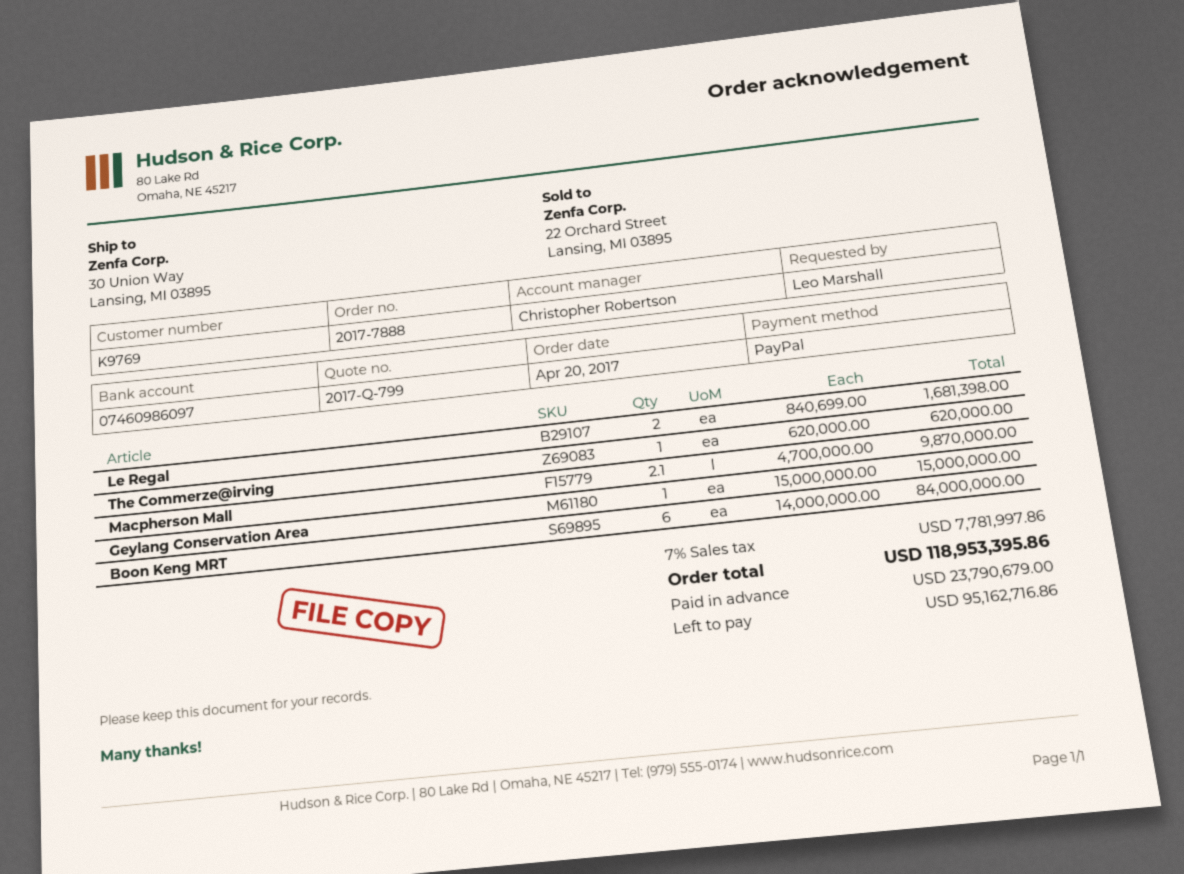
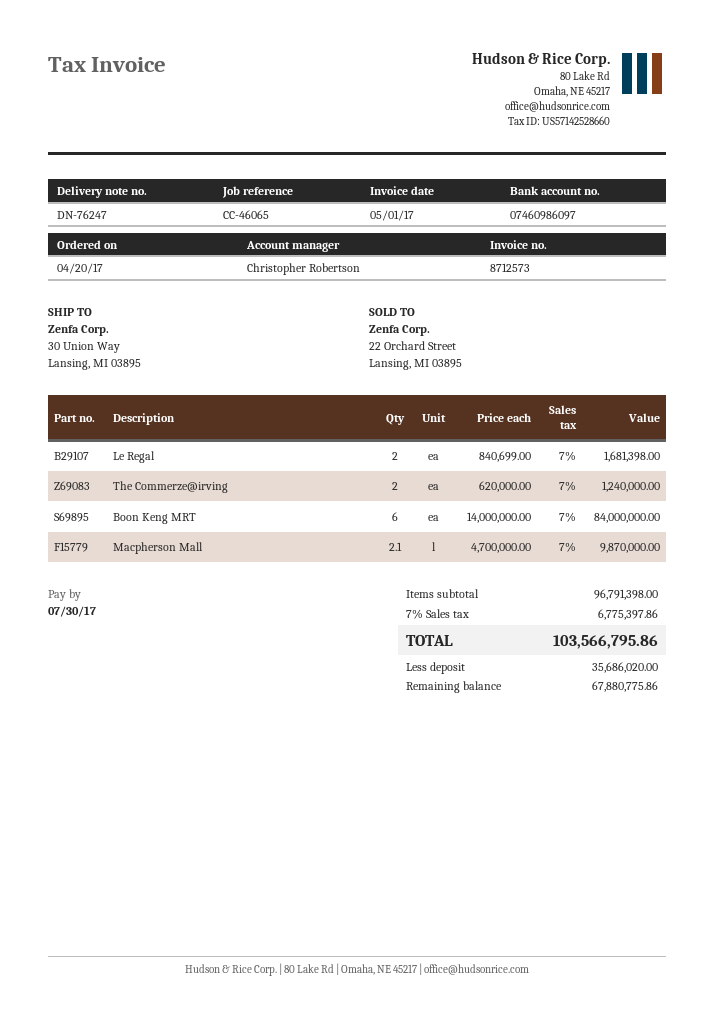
The Commerze@irving: 1 x 620000.00 = 620000.00 -> 2 x 620000.00 = 1240000.00
Geylang Conservation Area: 1 x 15000000.00 = 15000000.00 -> none
tax: 7% = 7781997.86 -> 7% = 6775397.86
total: 118953395.86 -> 103566795.86
deposit: 23790679.00 -> 35686020.00
balance: 95162716.86 -> 67880775.86

